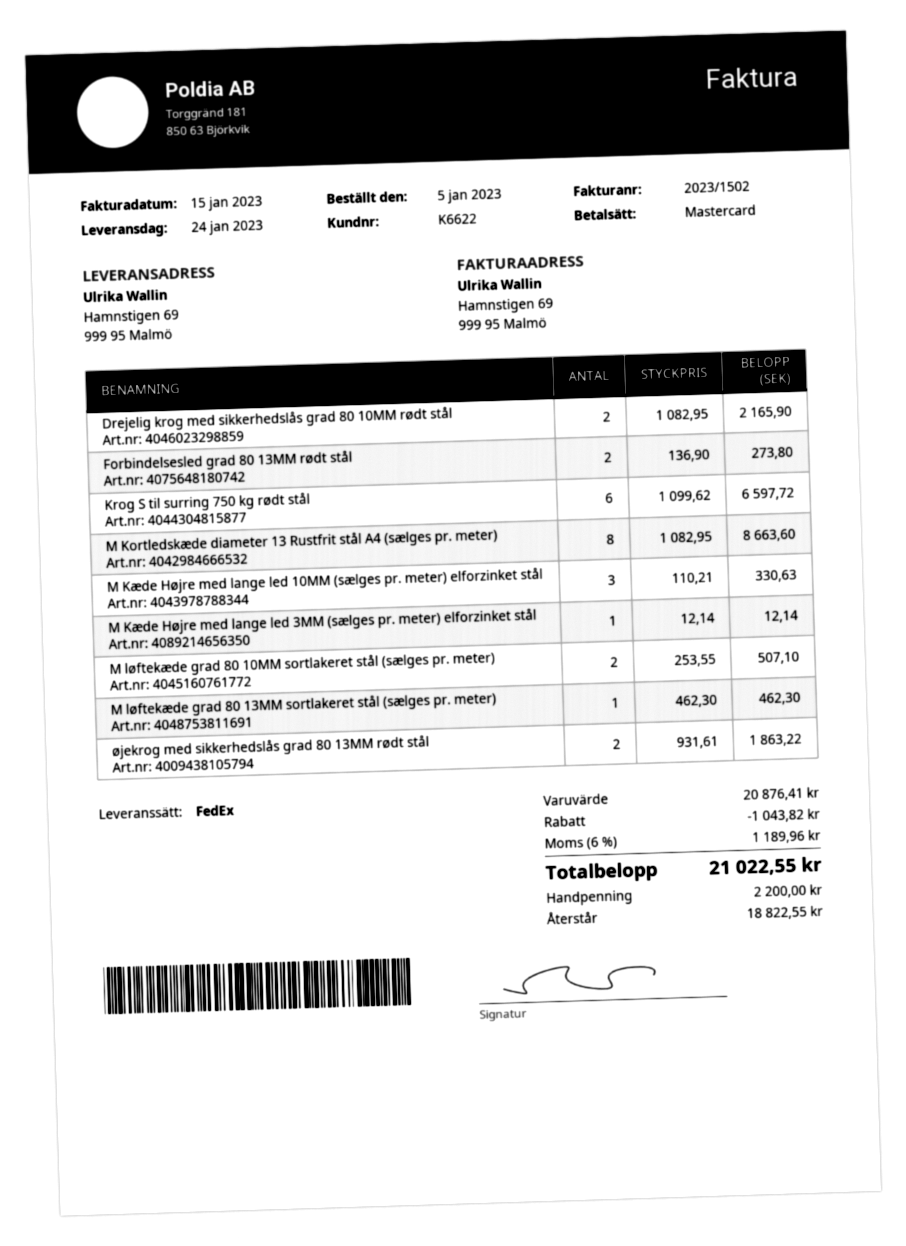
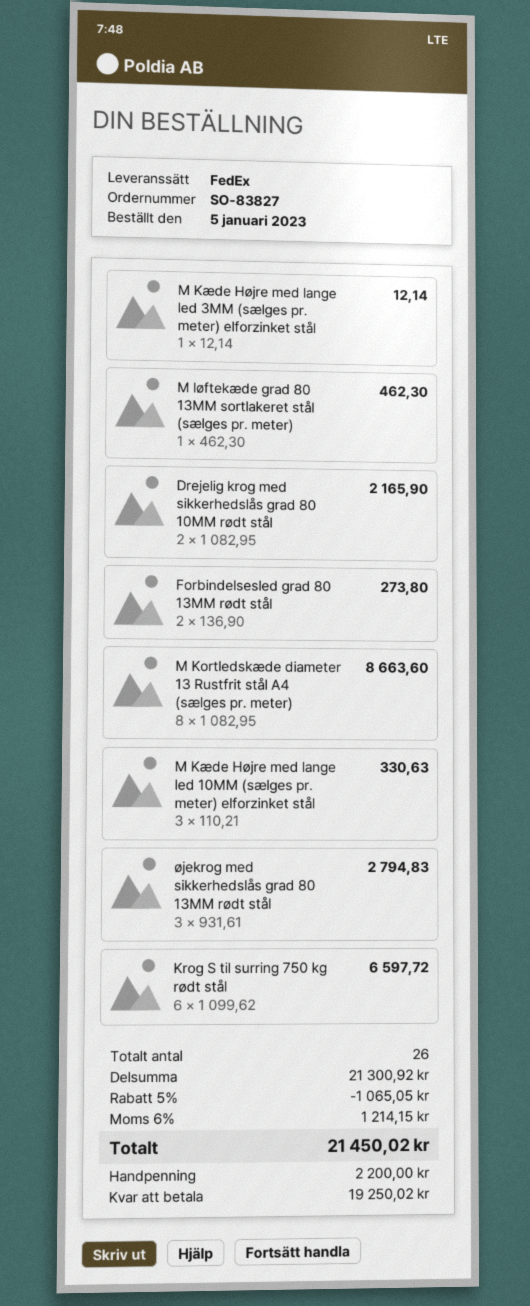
M løftekæde grad 80 10MM sortlakeret stål (sælges pr. meter): 2 x 253.55 = 507.10 -> none
øjekrog med sikkerhedslås grad 80 13MM rødt stål: 2 x 931.61 = 1863.22 -> 3 x 931.61 = 2794.83
subtotal: 20876.41 -> 21300.92
discount: 1043.82 -> 1065.05
tax: 6% = 1189.96 -> 6% = 1214.15
total: 21022.55 -> 21450.02
balance: 18822.55 -> 19250.02

